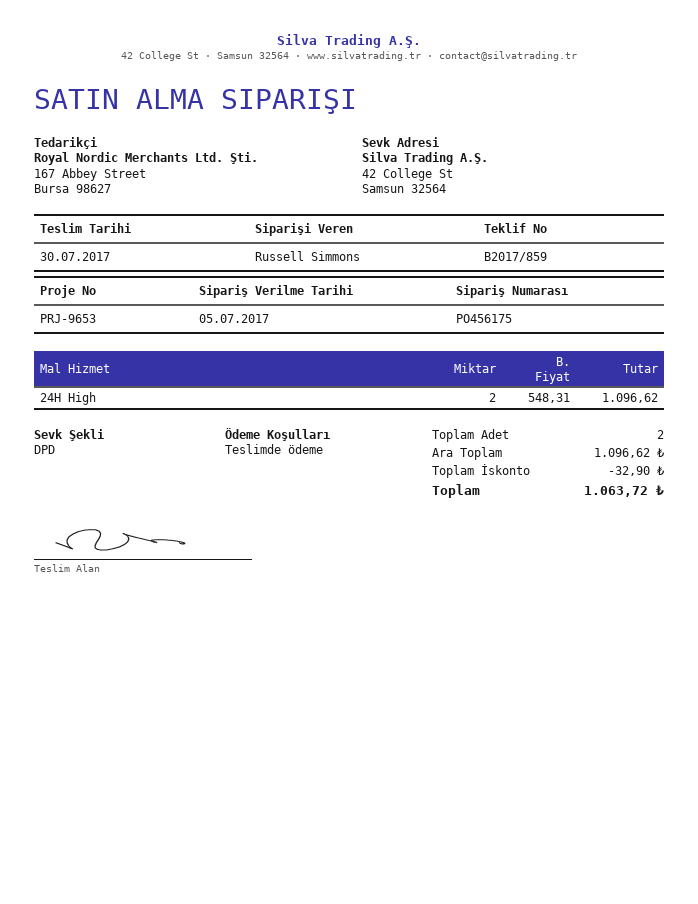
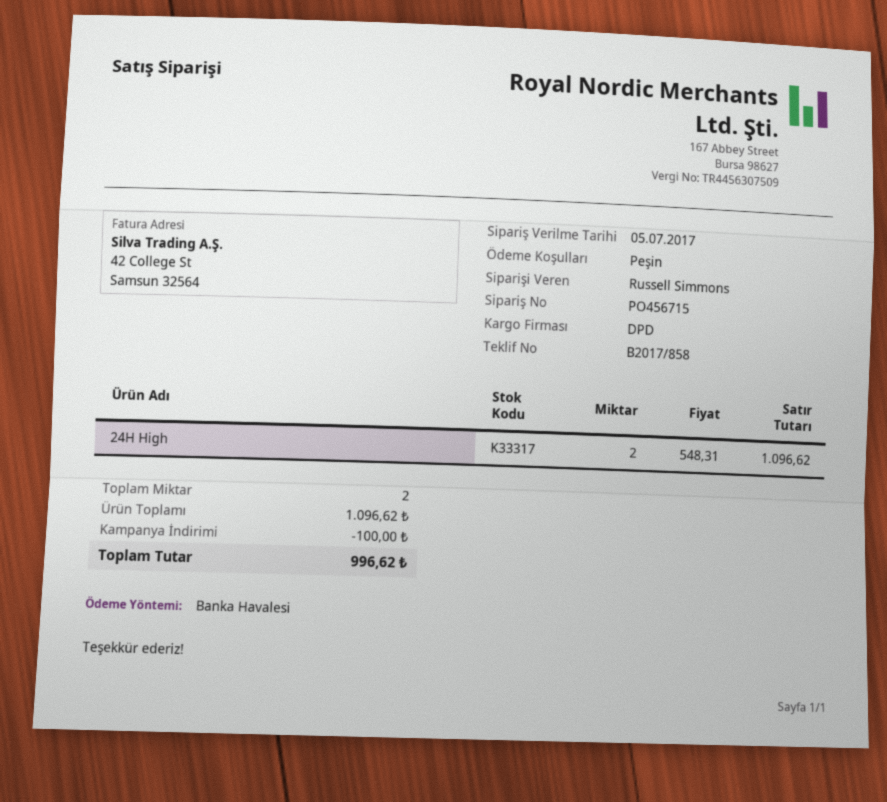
quote number: B2017/859 -> B2017/858
order number: PO456175 -> PO456715
discount: 32.90 -> 100.00
total: 1063.72 -> 996.62

